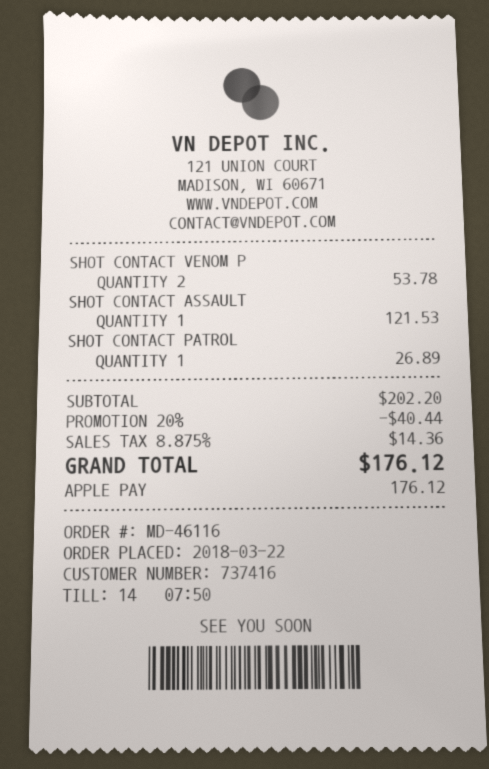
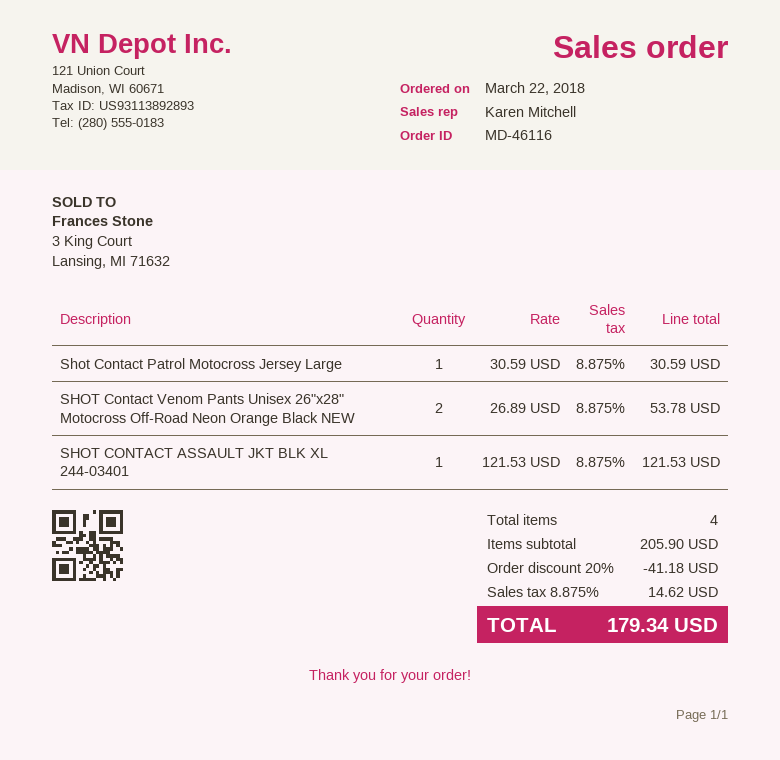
SHOT CONTACT PATROL: 1 for 26.89 -> 1 for 30.59
subtotal: 202.20 -> 205.90
discount: 20% = 40.44 -> 20% = 41.18
tax: 8.875% = 14.36 -> 8.875% = 14.62
total: 176.12 -> 179.34

